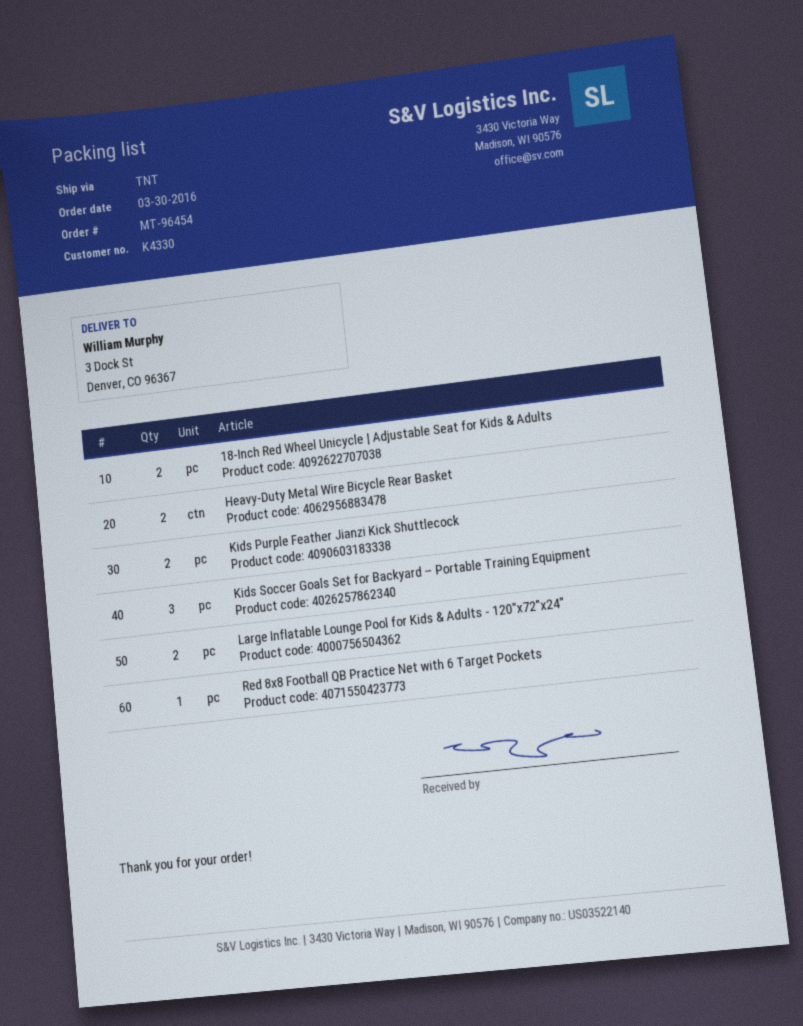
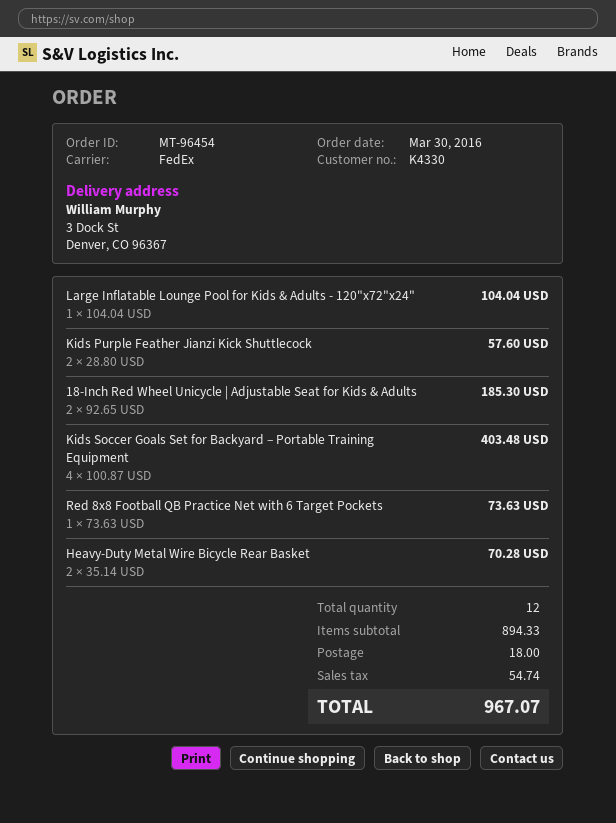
shipping method: TNT -> FedEx
Kids Soccer Goals Set for Backyard – Portable Training Equipment: 3 -> 4
Large Inflatable Lounge Pool for Kids & Adults - 120"x72"x24": 2 -> 1

